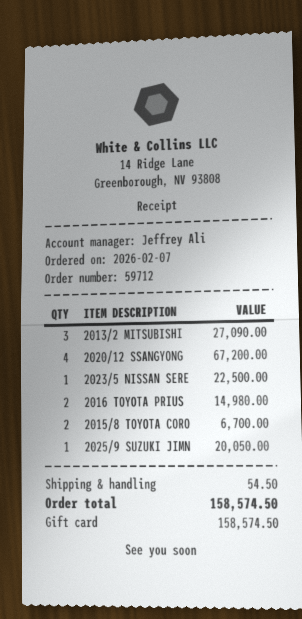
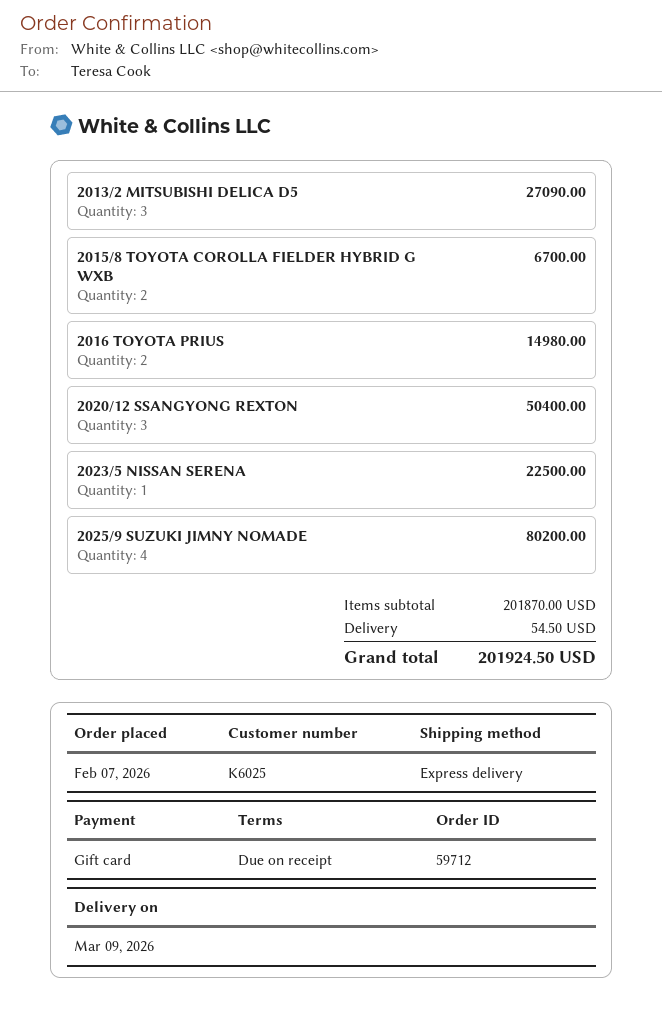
2020/12 SSANGYONG: 4 for 67200.00 -> 3 for 50400.00
2025/9 SUZUKI JIMN: 1 for 20050.00 -> 4 for 80200.00
total: 158574.50 -> 201924.50

